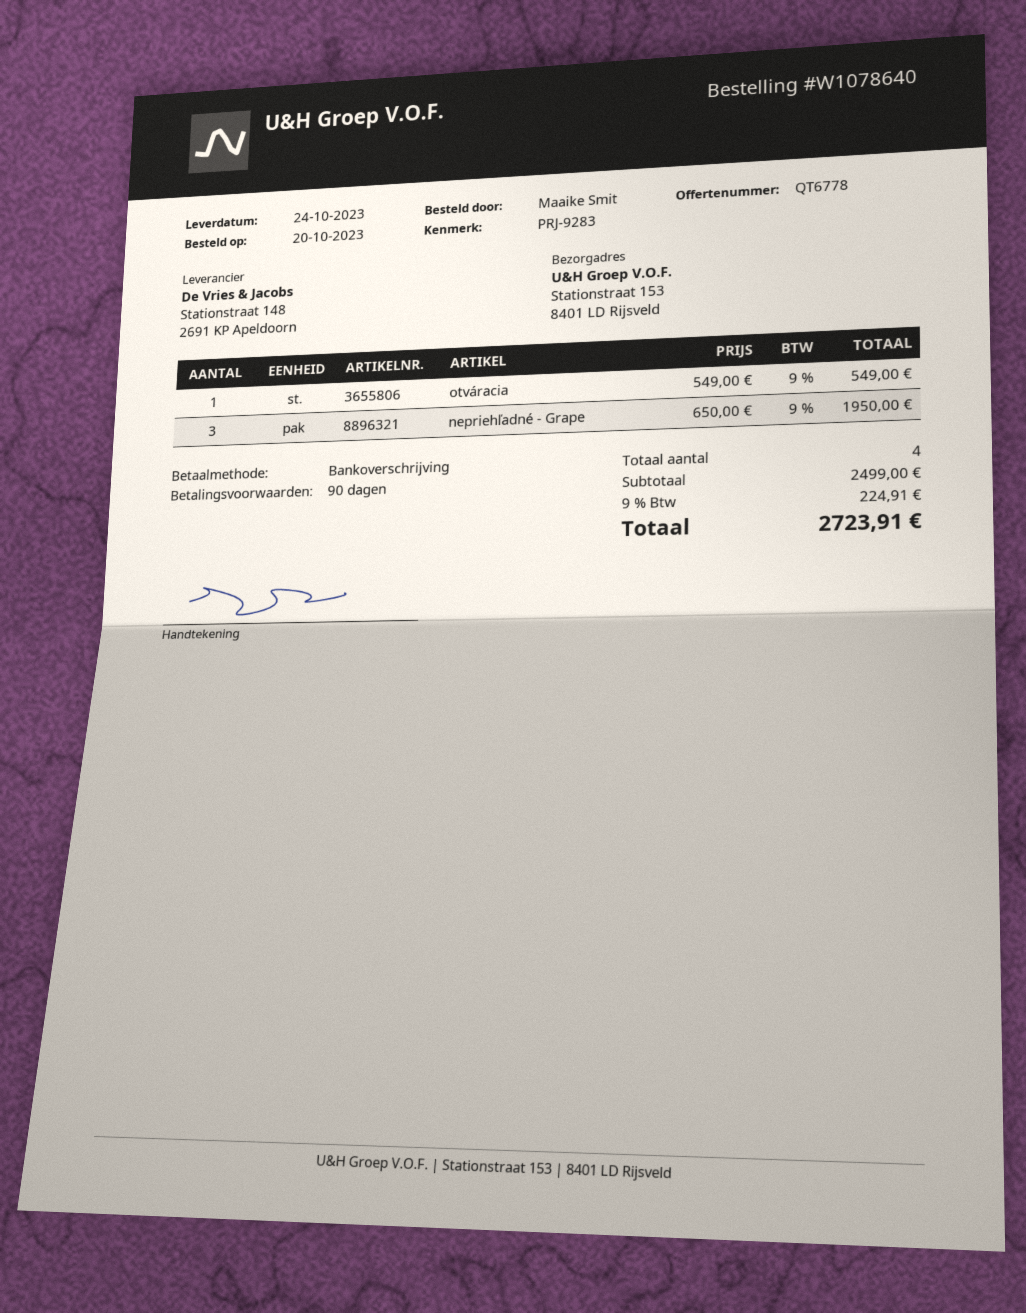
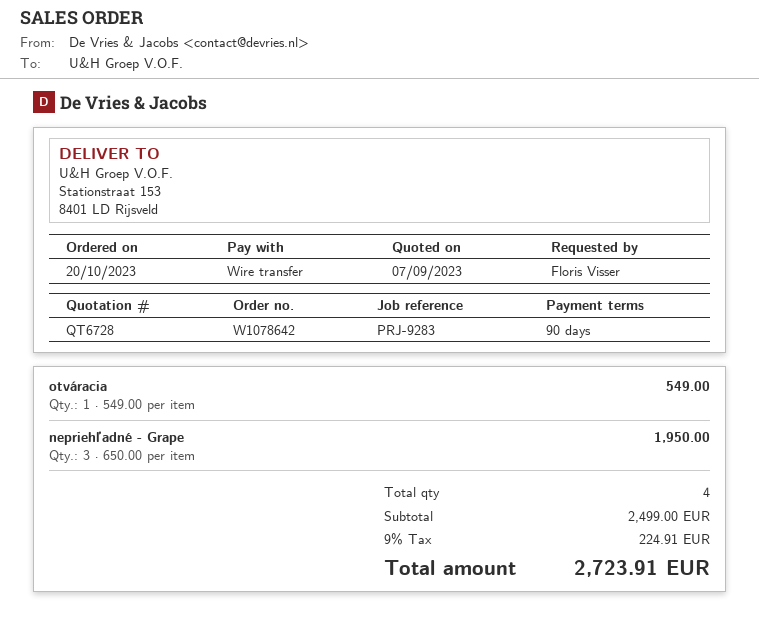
quote number: QT6778 -> QT6728
order number: W1078640 -> W1078642
ordered by: Maaike Smit -> Floris Visser

